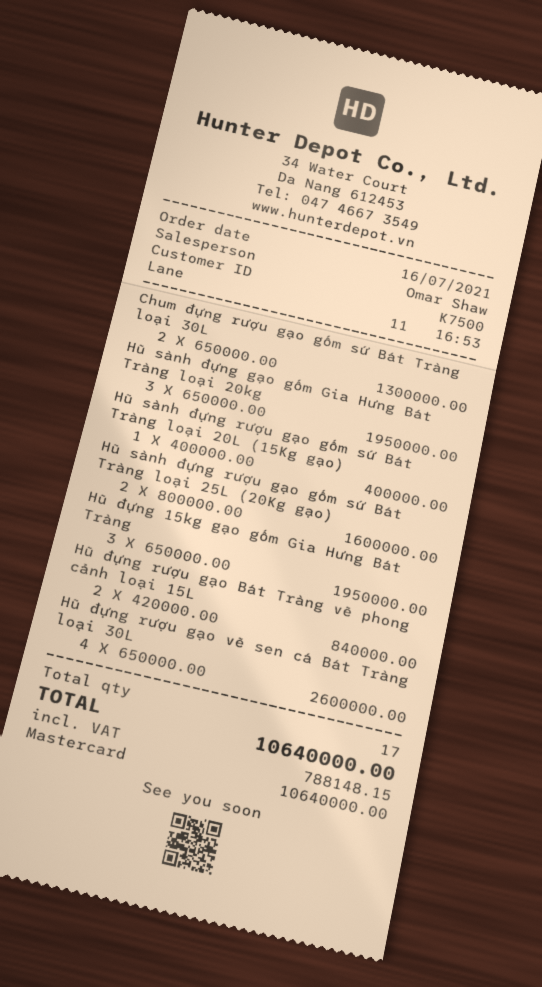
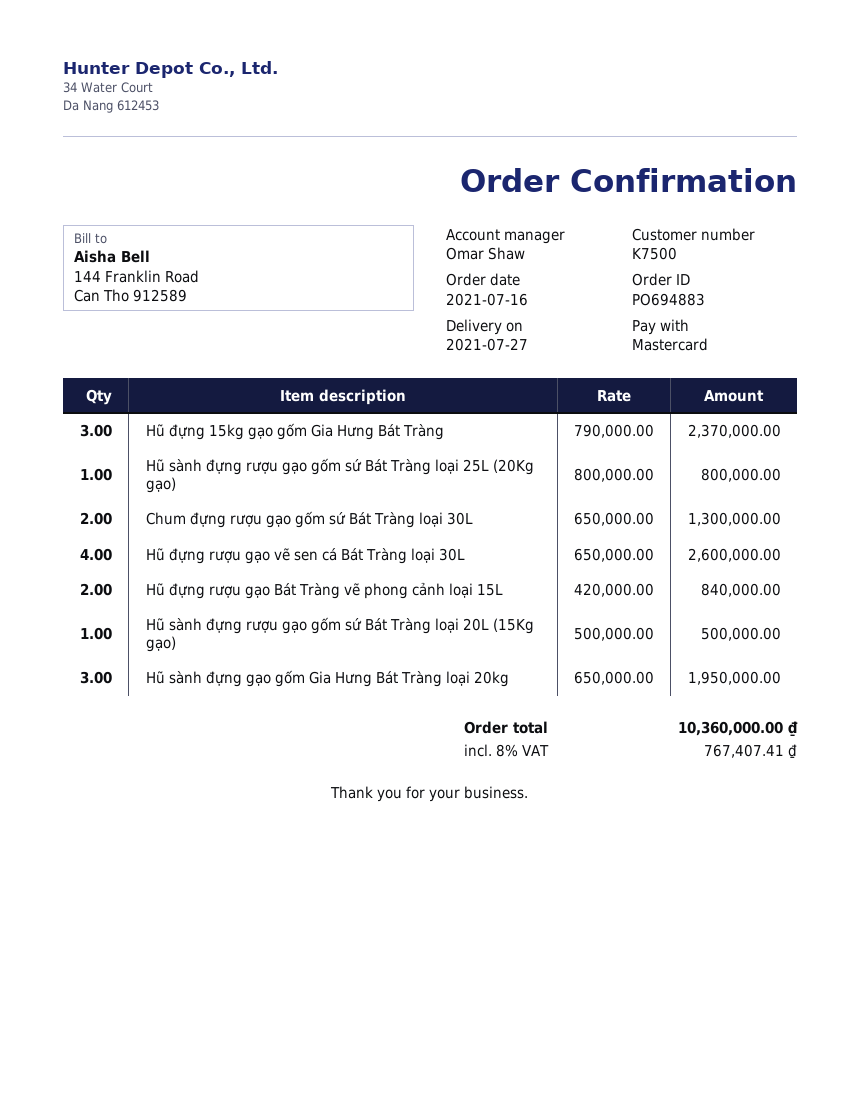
Hũ sành đựng rượu gạo gốm sứ Bát Tràng loại 20L (15Kg gạo): 1 x 400000.00 = 400000.00 -> 1 x 500000.00 = 500000.00
Hũ sành đựng rượu gạo gốm sứ Bát Tràng loại 25L (20Kg gạo): 2 x 800000.00 = 1600000.00 -> 1 x 800000.00 = 800000.00
Hũ đựng 15kg gạo gốm Gia Hưng Bát Tràng: 3 x 650000.00 = 1950000.00 -> 3 x 790000.00 = 2370000.00
tax: 788148.15 -> 767407.41
total: 10640000.00 -> 10360000.00

